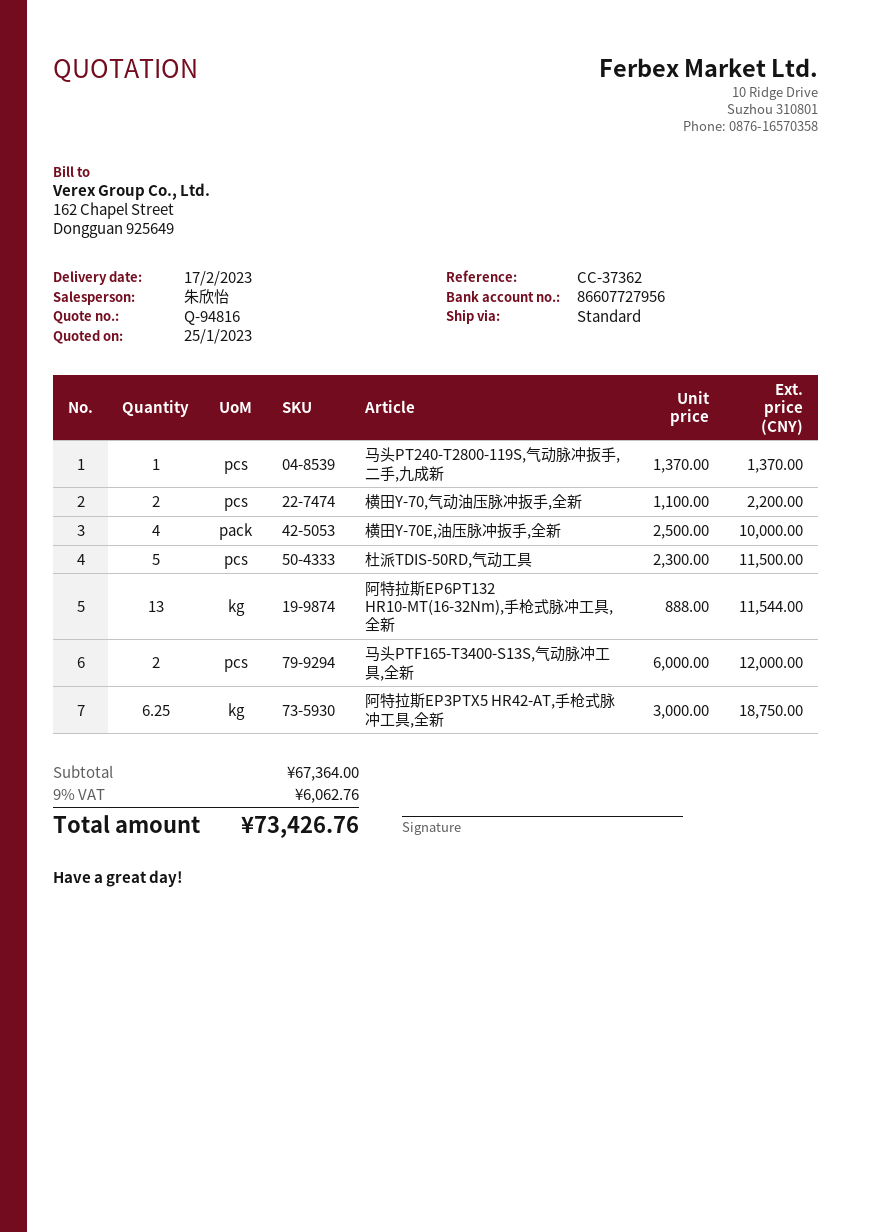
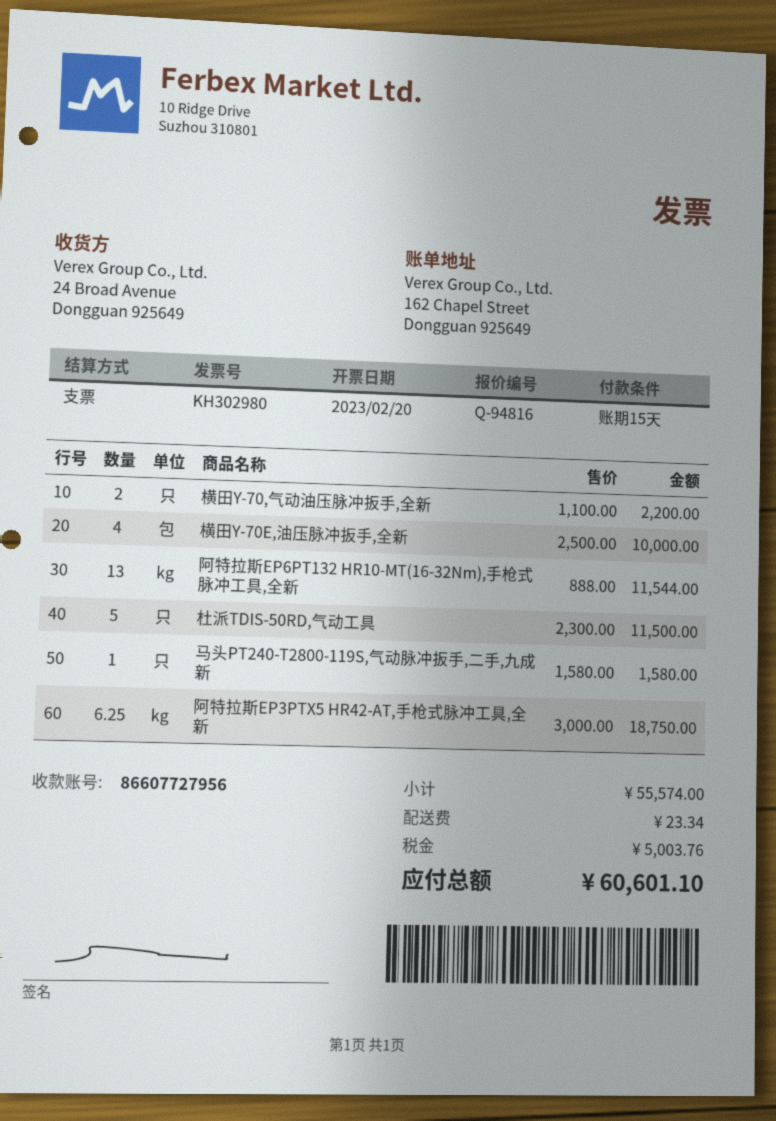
马头PT240-T2800-119S,气动脉冲扳手,二手,九成新: 1 x 1370.00 = 1370.00 -> 1 x 1580.00 = 1580.00
马头PTF165-T3400-S13S,气动脉冲工具,全新: 2 x 6000.00 = 12000.00 -> none
subtotal: 67364.00 -> 55574.00
shipping: none -> 23.34
tax: 6062.76 -> 5003.76
total: 73426.76 -> 60601.10

